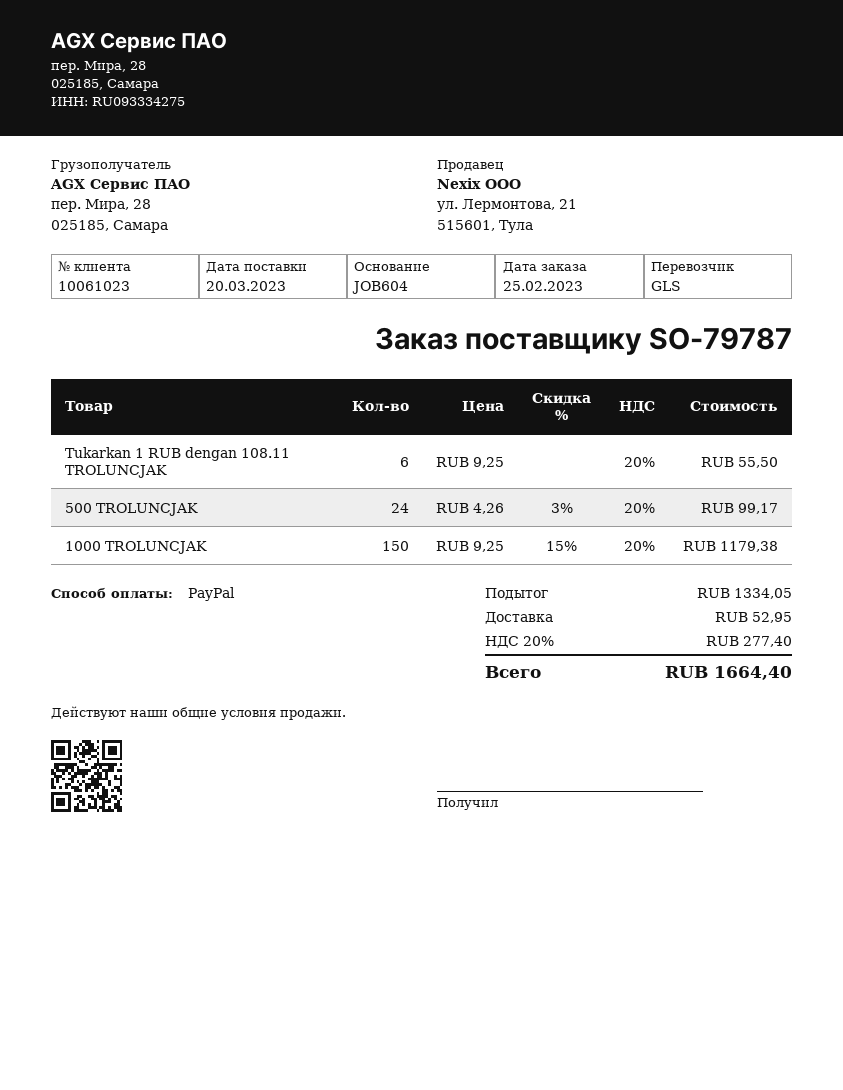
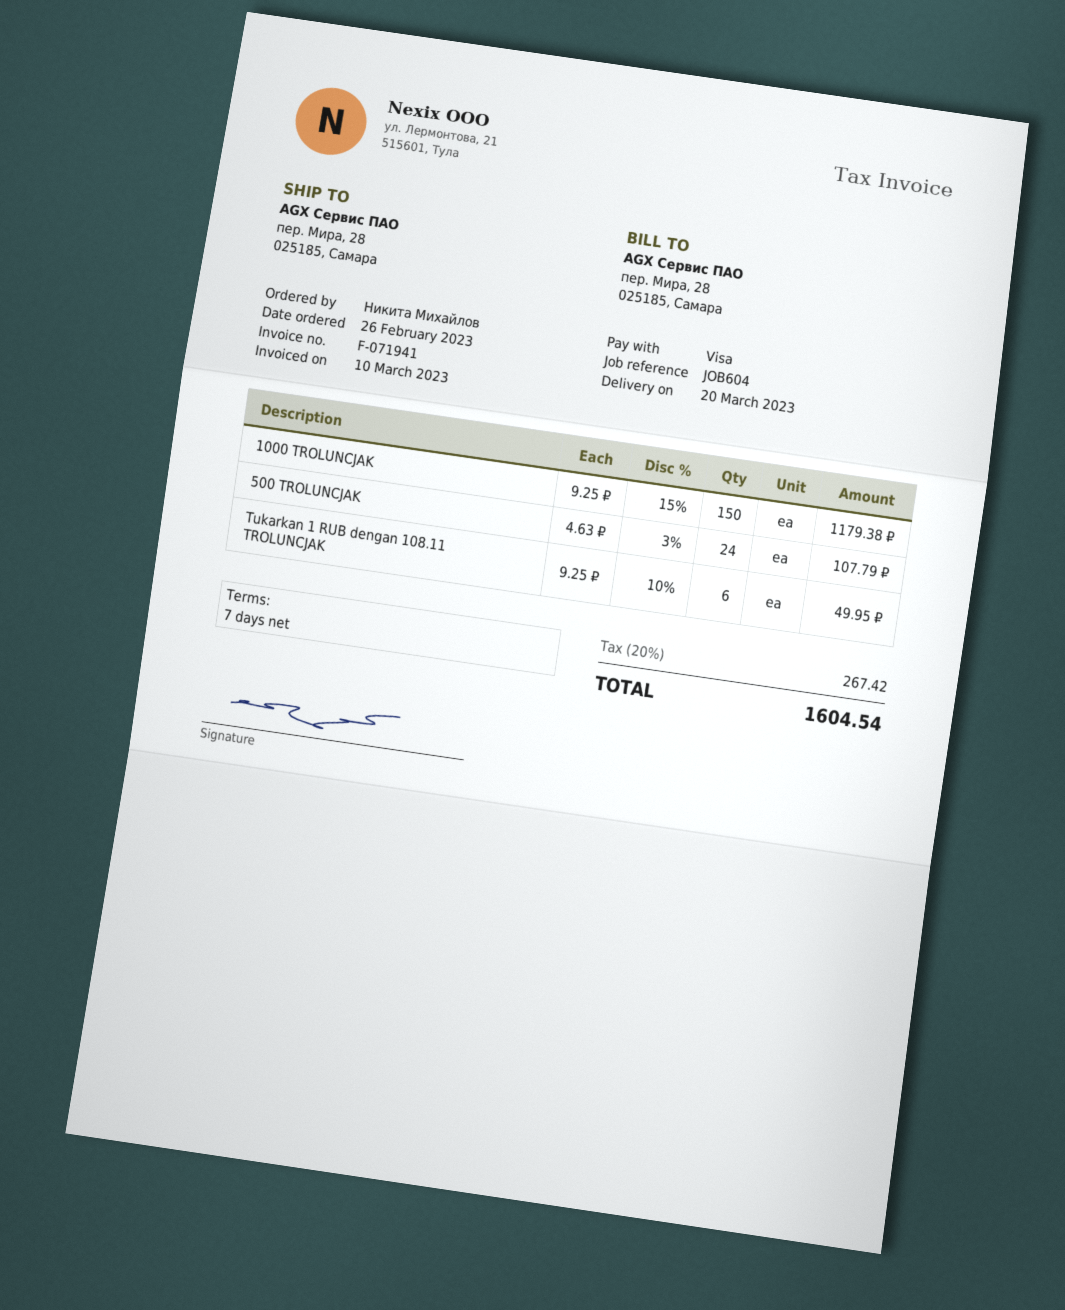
order date: 2023-02-25 -> 2023-02-26
payment method: PayPal -> Visa
Tukarkan 1 RUB dengan 108.11 TROLUNCJAK: 6 x 9.25 = 55.50 -> 6 x 9.25 - 10% = 49.95
500 TROLUNCJAK: 24 x 4.26 - 3% = 99.17 -> 24 x 4.63 - 3% = 107.79
shipping: 52.95 -> none
tax: 20% = 277.40 -> 20% = 267.42
total: 1664.40 -> 1604.54

